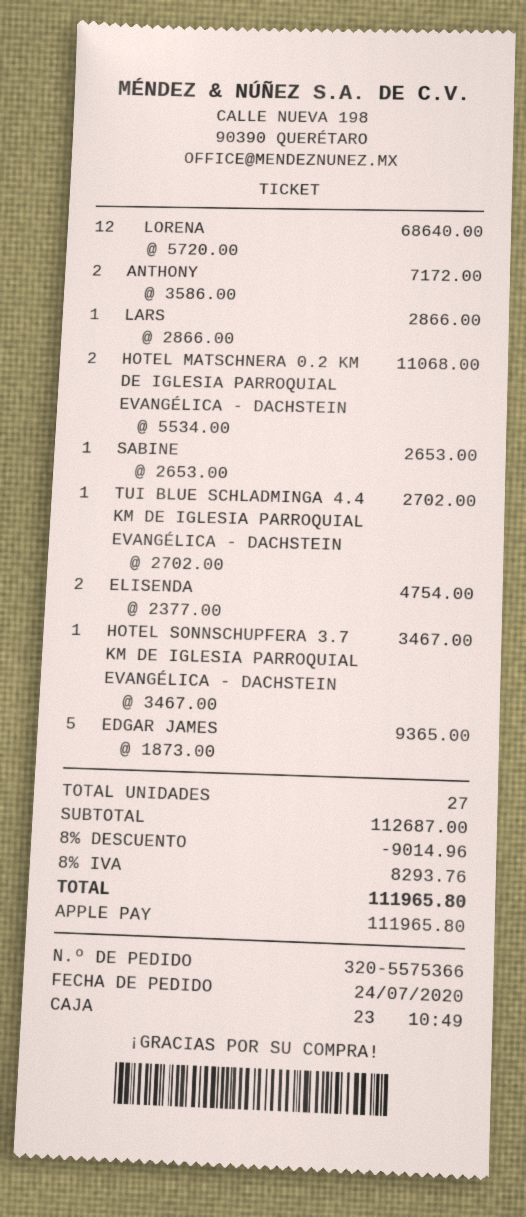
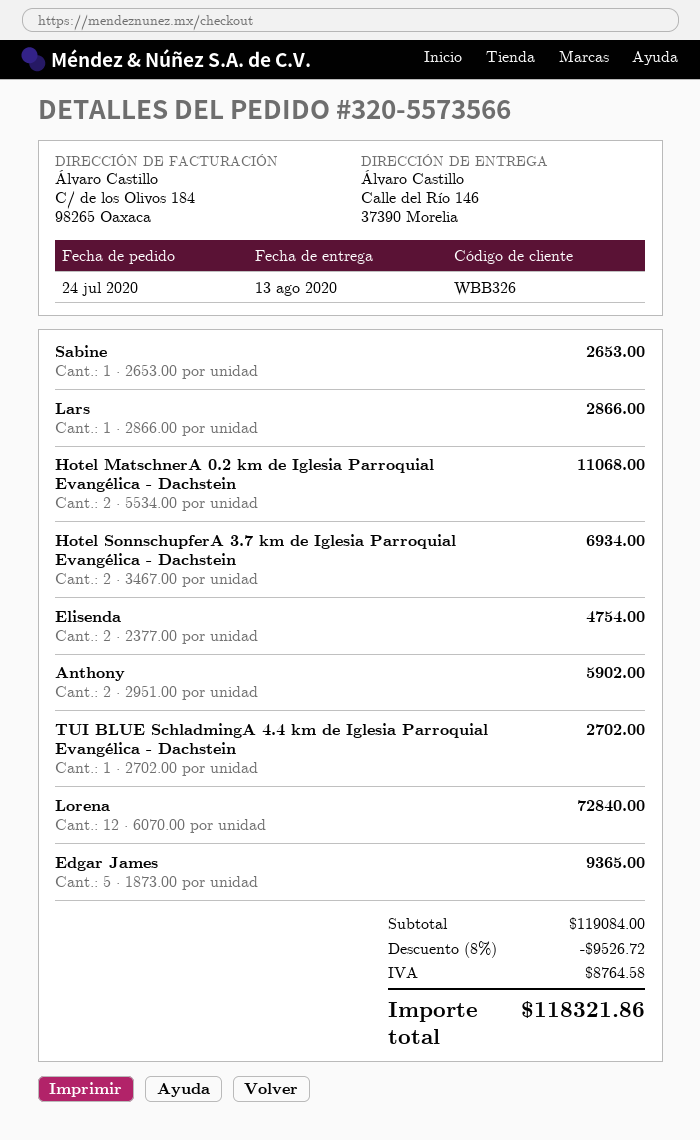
order number: 320-5575366 -> 320-5573566
LORENA: 12 x 5720.00 = 68640.00 -> 12 x 6070.00 = 72840.00
ANTHONY: 2 x 3586.00 = 7172.00 -> 2 x 2951.00 = 5902.00
HOTEL SONNSCHUPFERA 3.7 KM DE IGLESIA PARROQUIAL EVANGÉLICA - DACHSTEIN: 1 x 3467.00 = 3467.00 -> 2 x 3467.00 = 6934.00
subtotal: 112687.00 -> 119084.00
discount: 8% = 9014.96 -> 8% = 9526.72
tax: 8293.76 -> 8764.58
total: 111965.80 -> 118321.86

